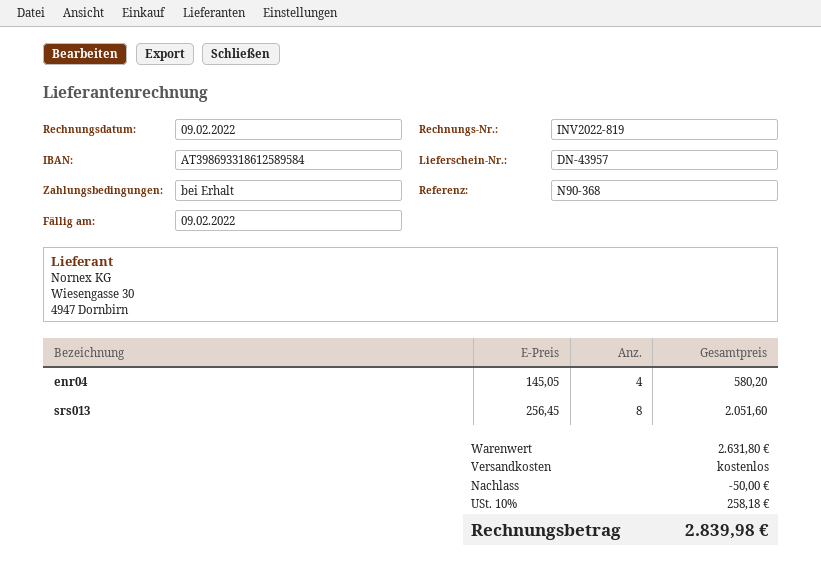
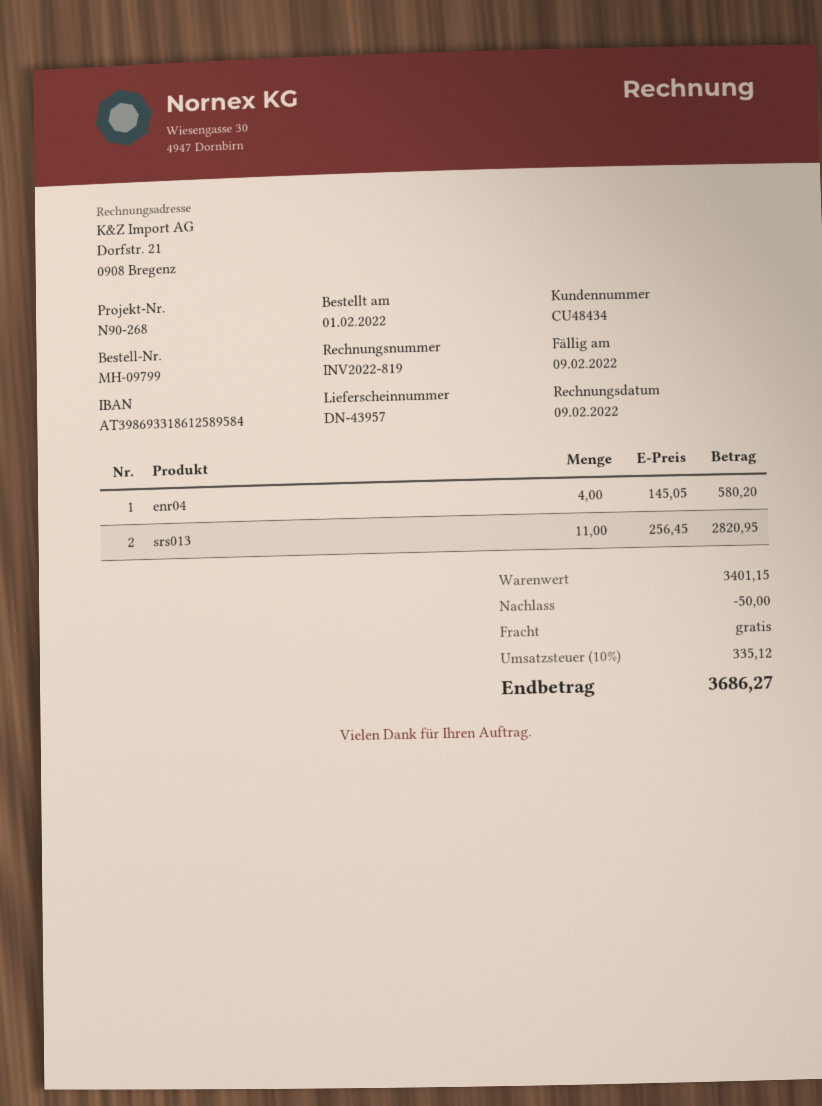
reference: N90-368 -> N90-268
srs013: 8 x 256.45 = 2051.60 -> 11 x 256.45 = 2820.95
subtotal: 2631.80 -> 3401.15
tax: 10% = 258.18 -> 10% = 335.12
total: 2839.98 -> 3686.27

